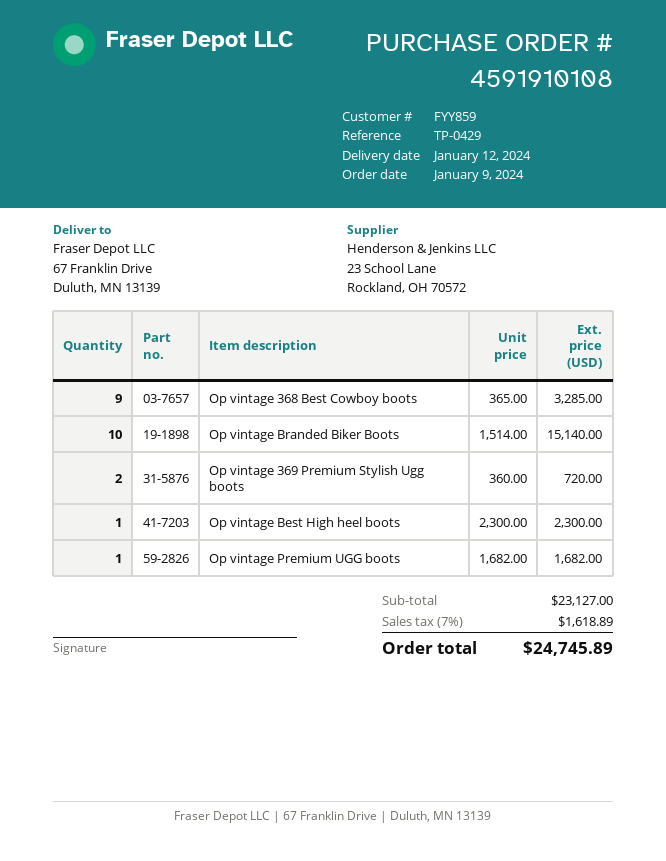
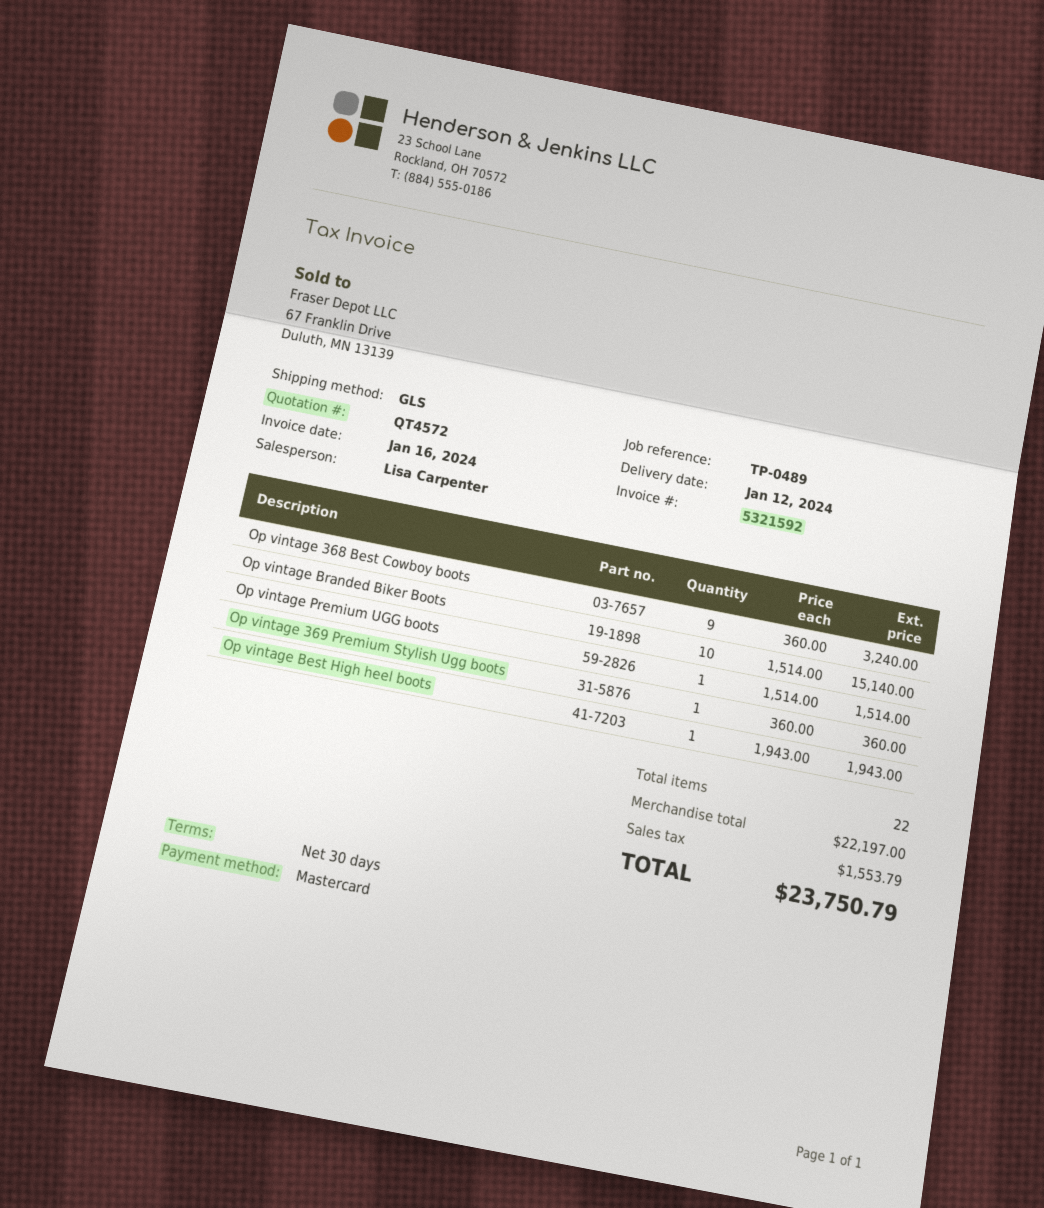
reference: TP-0429 -> TP-0489
Op vintage 368 Best Cowboy boots: 9 x 365.00 = 3285.00 -> 9 x 360.00 = 3240.00
Op vintage 369 Premium Stylish Ugg boots: 2 x 360.00 = 720.00 -> 1 x 360.00 = 360.00
Op vintage Best High heel boots: 1 x 2300.00 = 2300.00 -> 1 x 1943.00 = 1943.00
Op vintage Premium UGG boots: 1 x 1682.00 = 1682.00 -> 1 x 1514.00 = 1514.00
subtotal: 23127.00 -> 22197.00
tax: 1618.89 -> 1553.79
total: 24745.89 -> 23750.79

